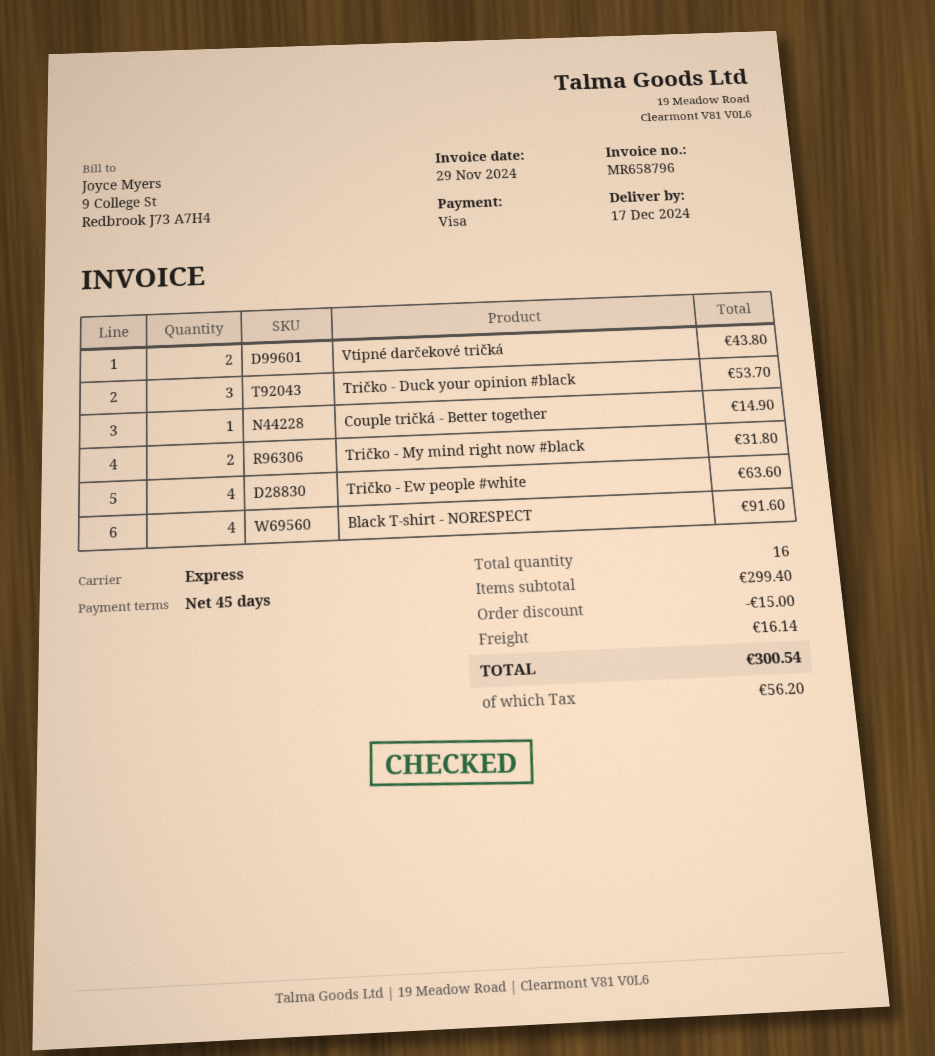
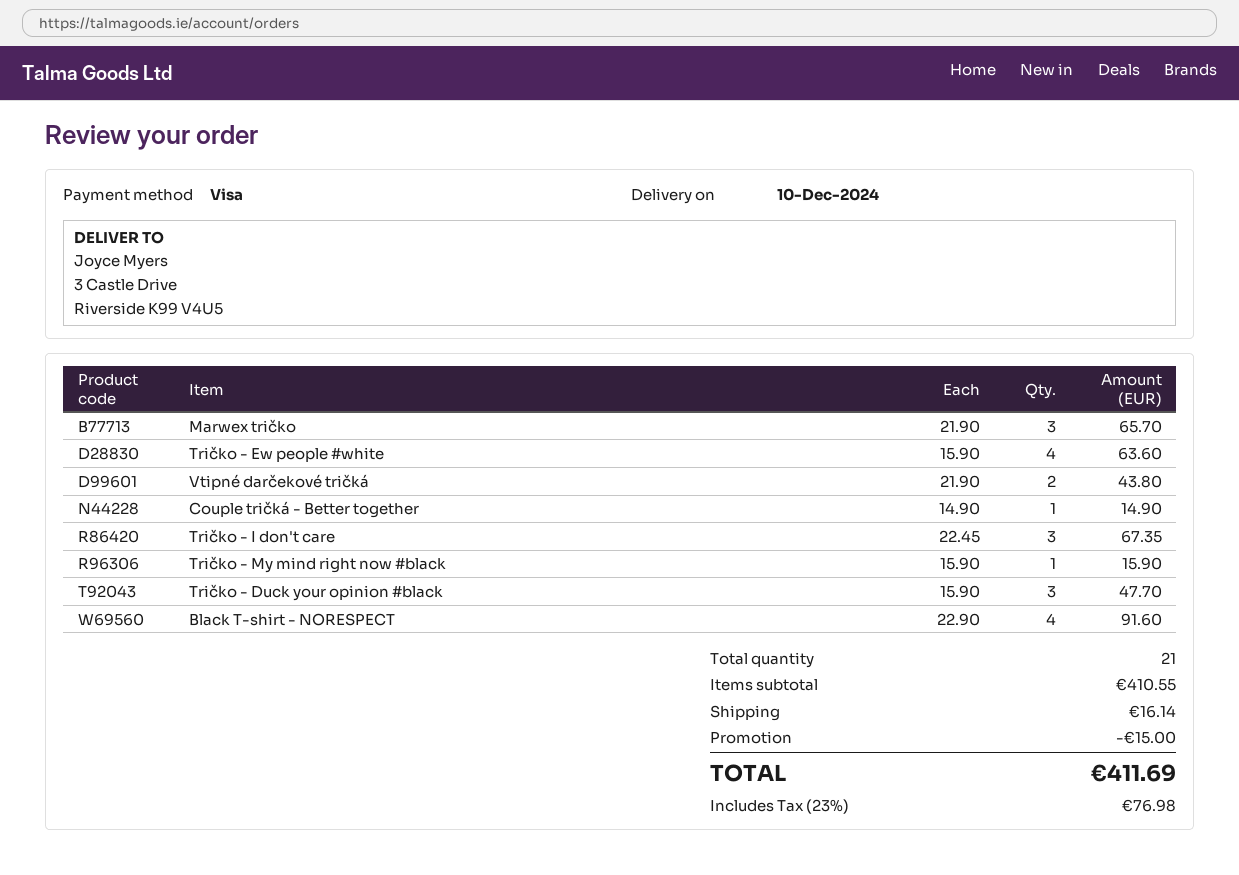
delivery date: 2024-12-17 -> 2024-12-10
Tričko - Duck your opinion #black: 3 for 53.70 -> 3 for 47.70
Tričko - My mind right now #black: 2 for 31.80 -> 1 for 15.90
Marwex tričko: none -> 3 for 65.70
Tričko - I don't care: none -> 3 for 67.35
total quantity: 16 -> 21
subtotal: 299.40 -> 410.55
tax: 56.20 -> 76.98
total: 300.54 -> 411.69

